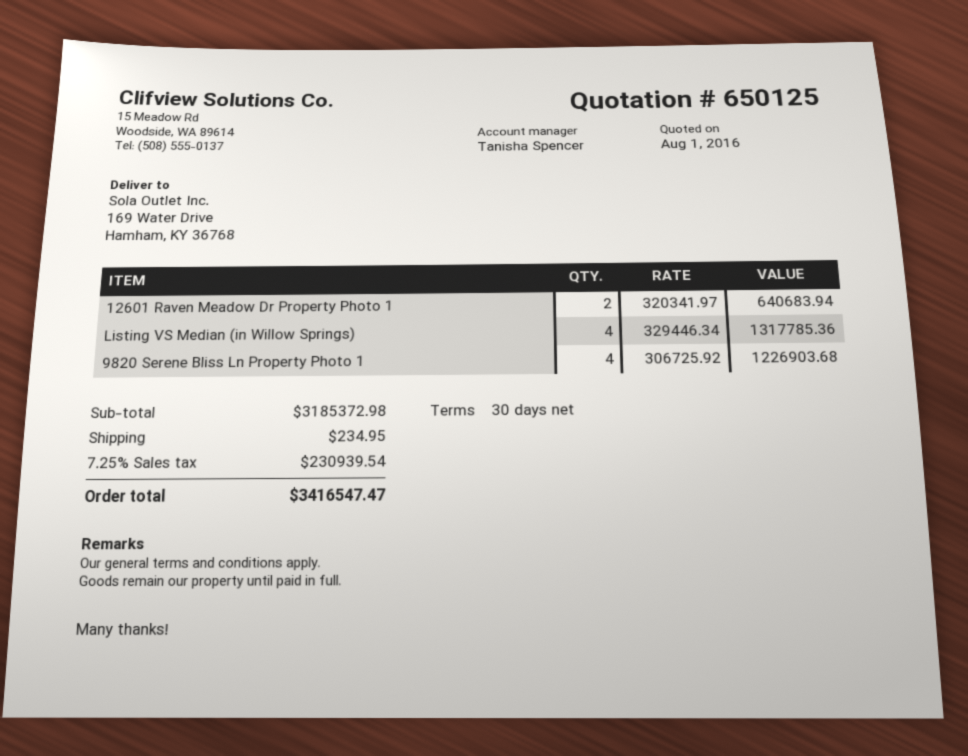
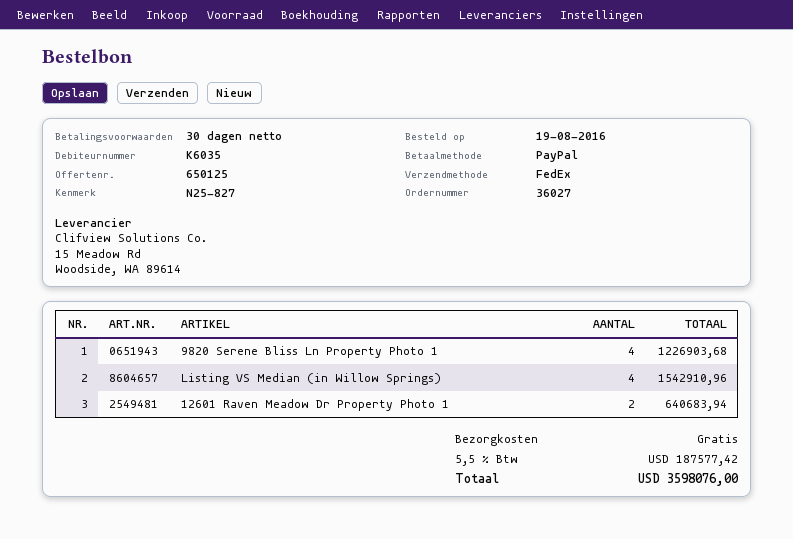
Listing VS Median (in Willow Springs): 4 for 1317785.36 -> 4 for 1542910.96
shipping: 234.95 -> 0.00
tax: 7.25% = 230939.54 -> 5.5% = 187577.42
total: 3416547.47 -> 3598076.00

